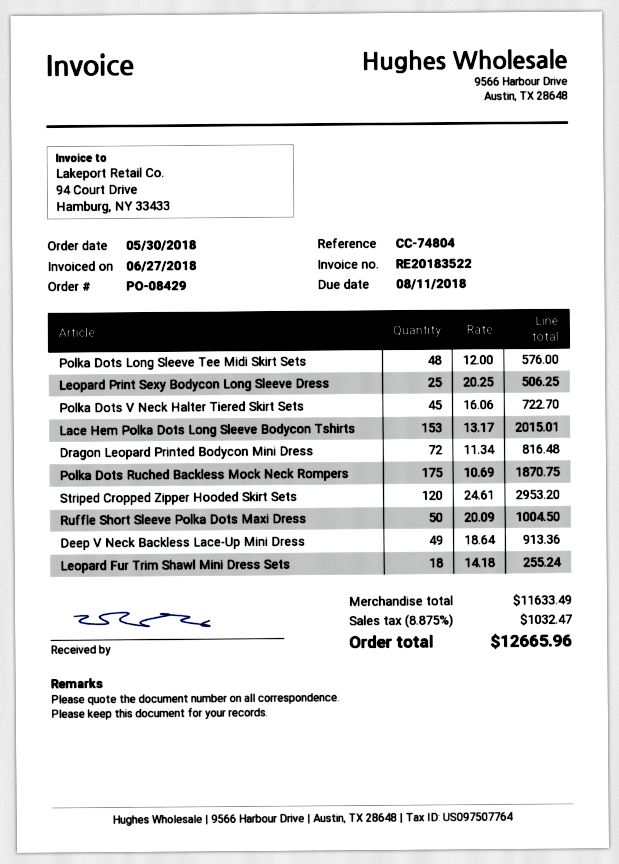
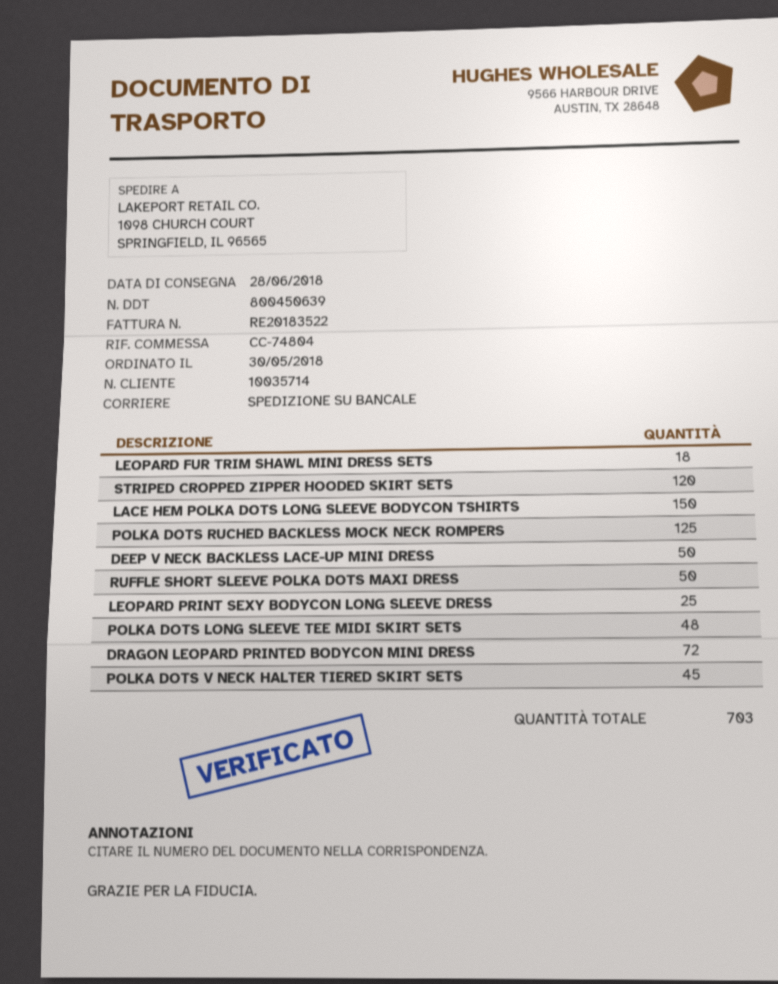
Lace Hem Polka Dots Long Sleeve Bodycon Tshirts: 153 -> 150
Polka Dots Ruched Backless Mock Neck Rompers: 175 -> 125
Deep V Neck Backless Lace-Up Mini Dress: 49 -> 50

